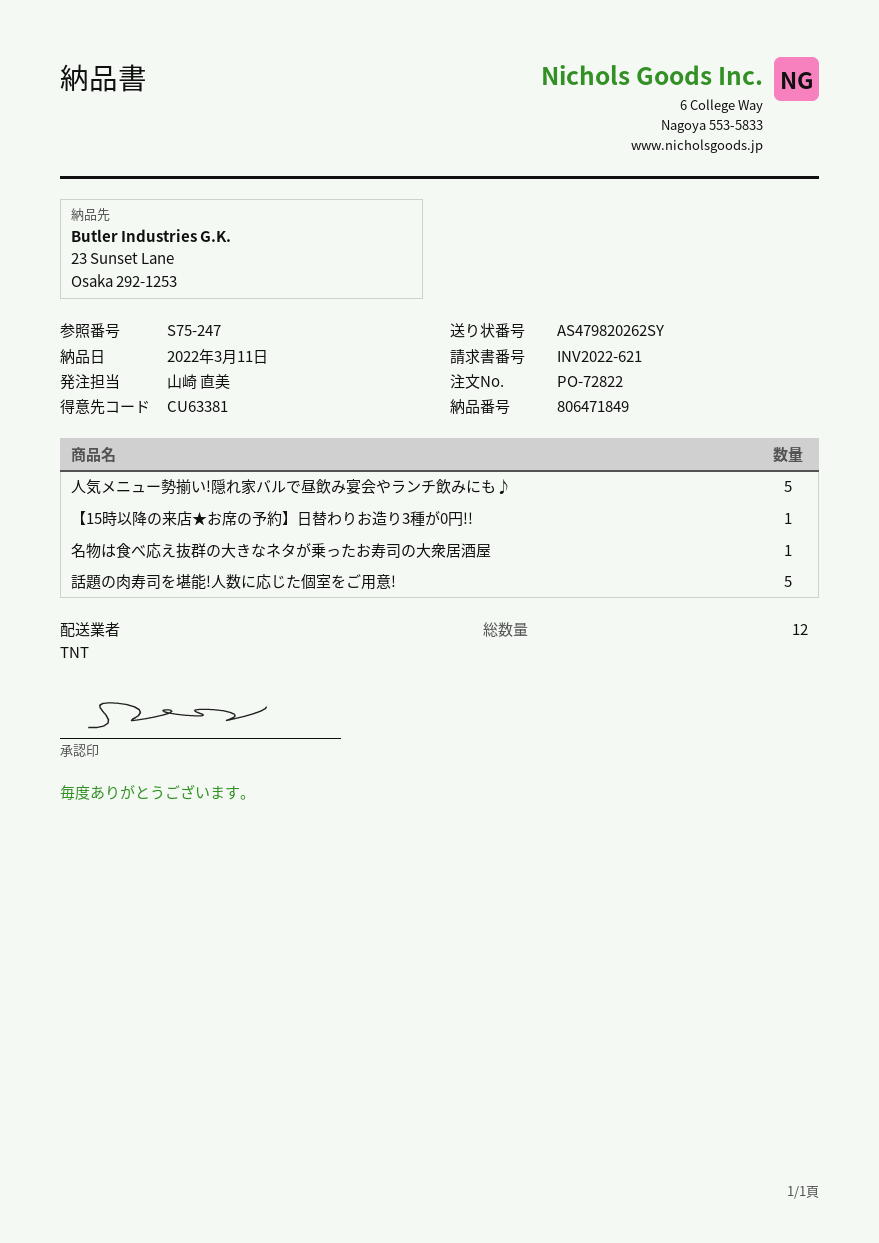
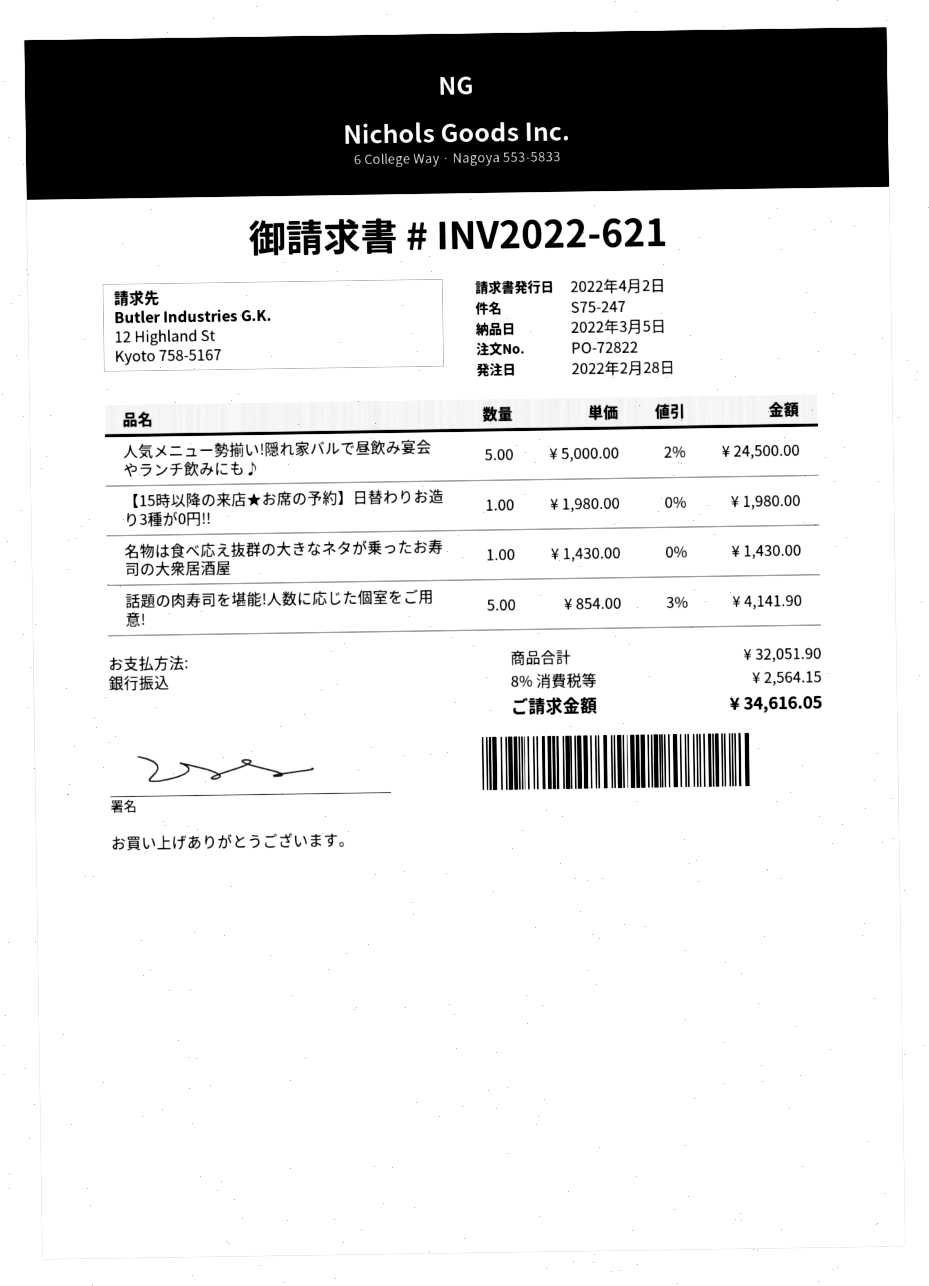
delivery date: 2022-03-11 -> 2022-03-05

